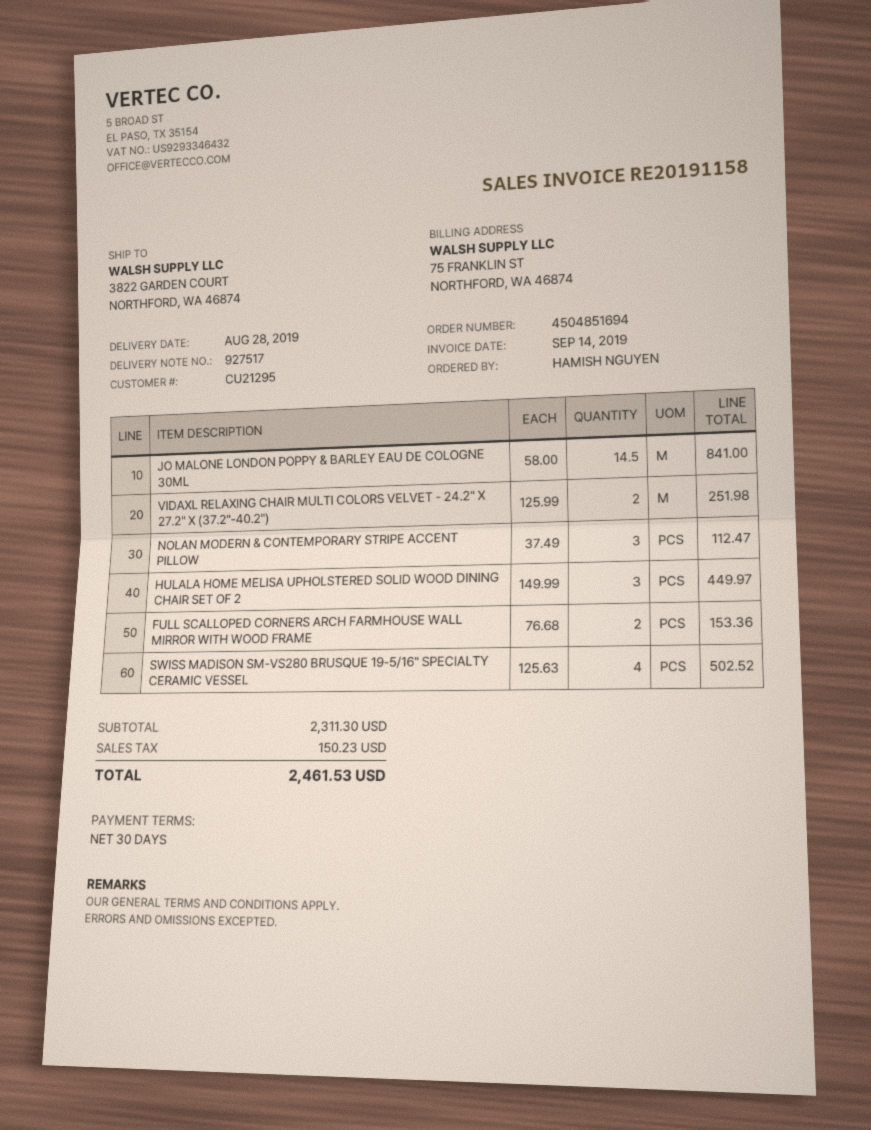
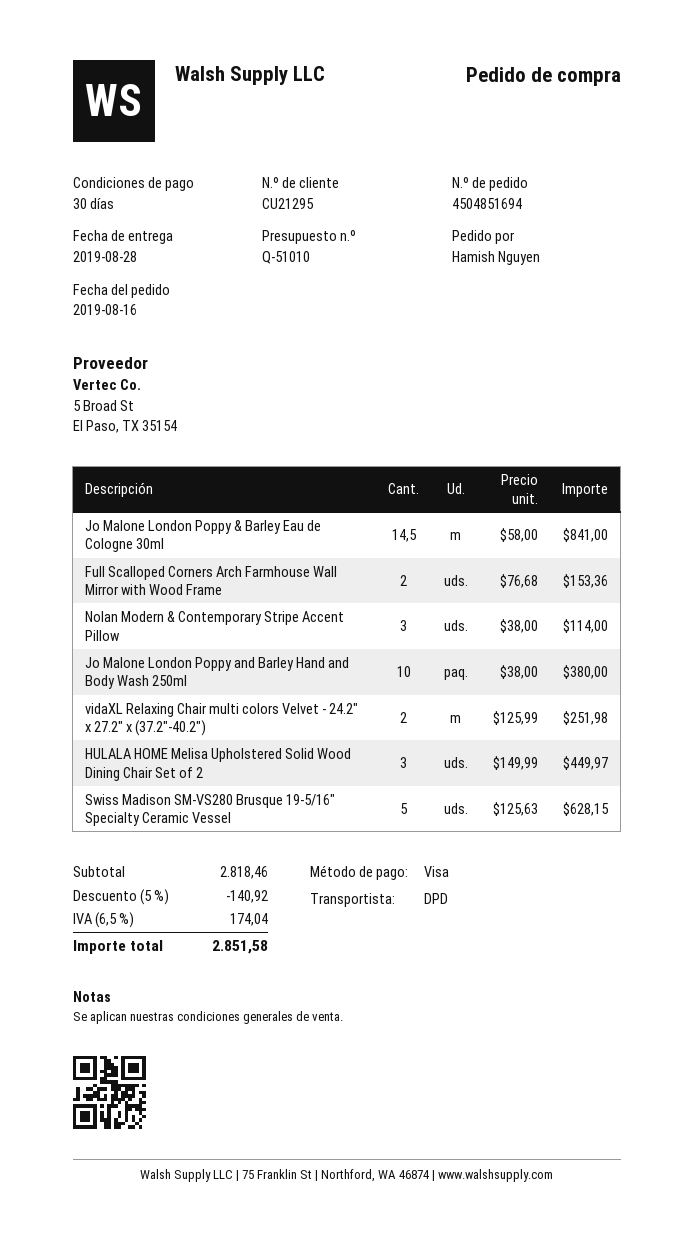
NOLAN MODERN & CONTEMPORARY STRIPE ACCENT PILLOW: 3 x 37.49 = 112.47 -> 3 x 38.00 = 114.00
SWISS MADISON SM-VS280 BRUSQUE 19-5/16" SPECIALTY CERAMIC VESSEL: 4 x 125.63 = 502.52 -> 5 x 125.63 = 628.15
Jo Malone London Poppy and Barley Hand and Body Wash 250ml: none -> 10 x 38.00 = 380.00
subtotal: 2311.30 -> 2818.46
discount: none -> 5% = 140.92
tax: 150.23 -> 174.04
total: 2461.53 -> 2851.58

